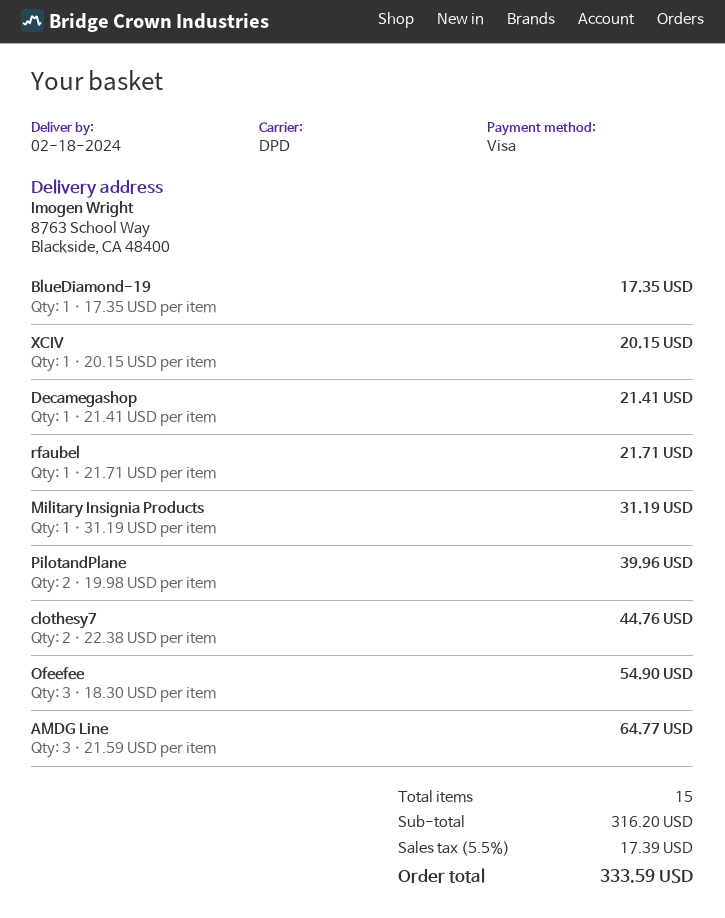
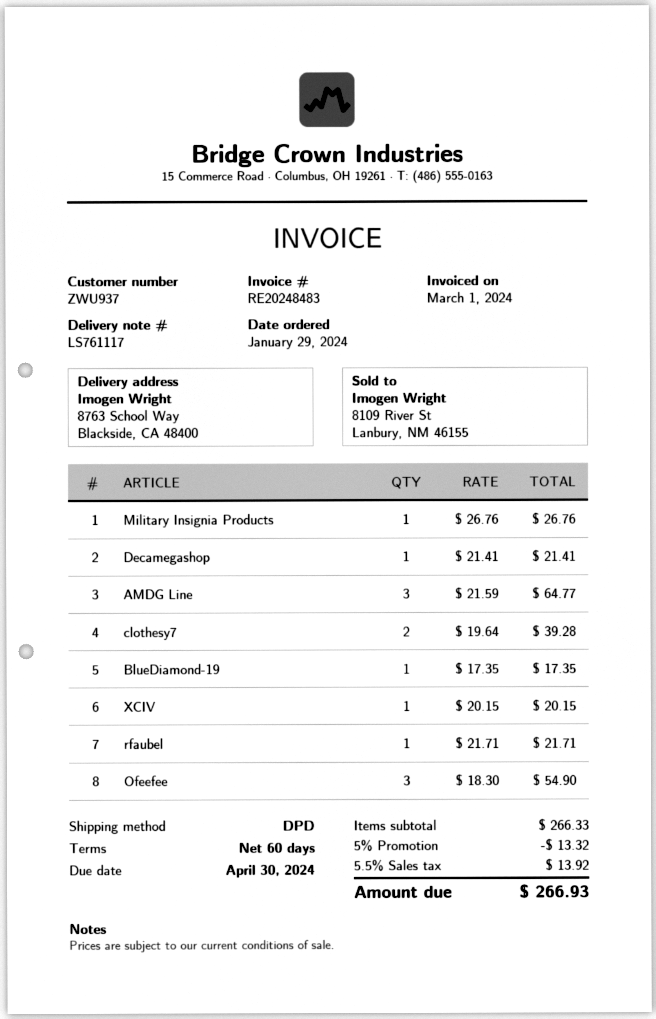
Military Insignia Products: 1 x 31.19 = 31.19 -> 1 x 26.76 = 26.76
PilotandPlane: 2 x 19.98 = 39.96 -> none
clothesy7: 2 x 22.38 = 44.76 -> 2 x 19.64 = 39.28
subtotal: 316.20 -> 266.33
discount: none -> 5% = 13.32
tax: 5.5% = 17.39 -> 5.5% = 13.92
total: 333.59 -> 266.93

